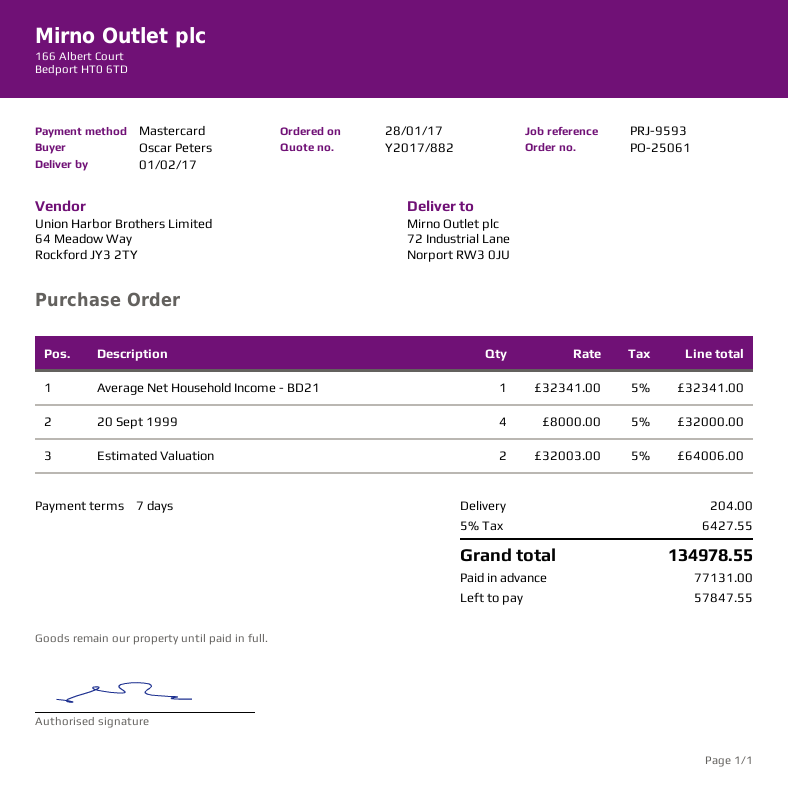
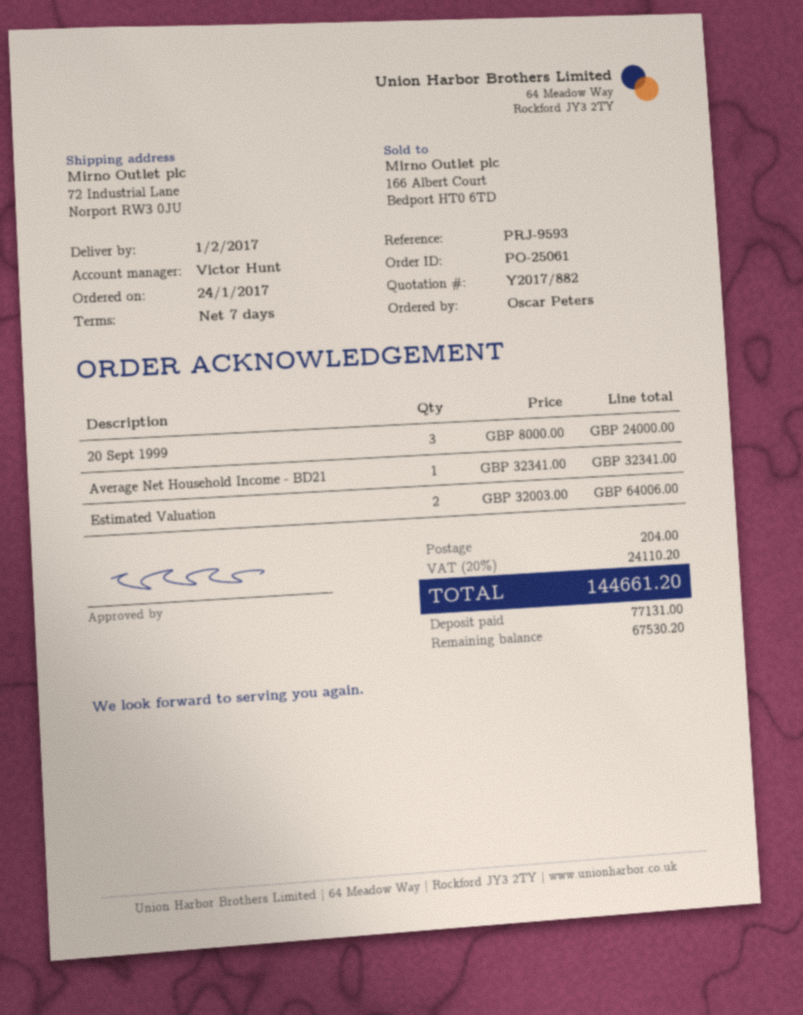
order date: 2017-01-28 -> 2017-01-24
20 Sept 1999: 4 x 8000.00 = 32000.00 -> 3 x 8000.00 = 24000.00
tax: 5% = 6427.55 -> 20% = 24110.20
total: 134978.55 -> 144661.20
balance: 57847.55 -> 67530.20

